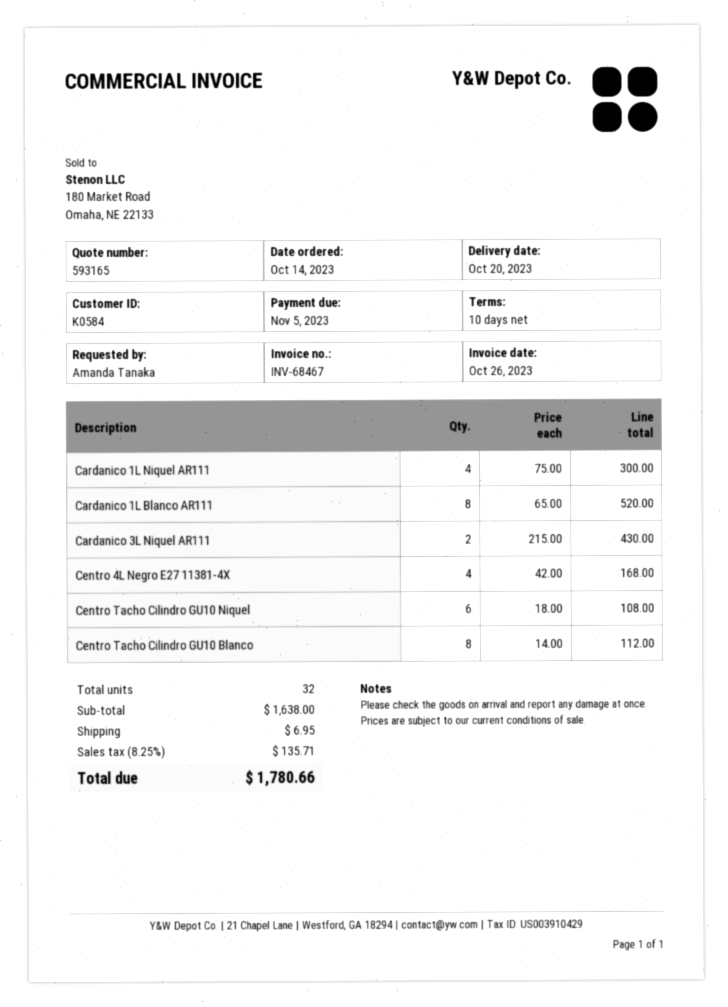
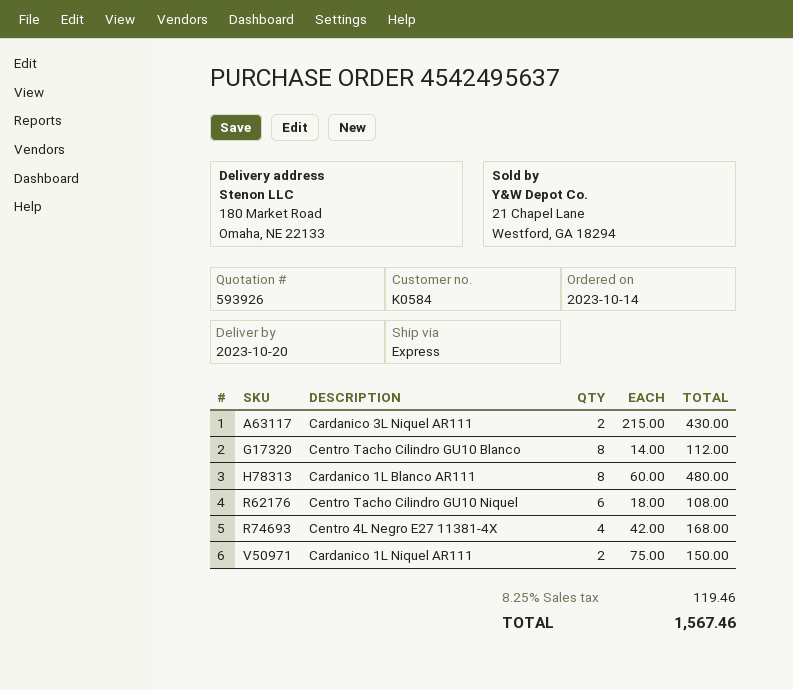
quote number: 593165 -> 593926
Cardanico 1L Niquel AR111: 4 x 75.00 = 300.00 -> 2 x 75.00 = 150.00
Cardanico 1L Blanco AR111: 8 x 65.00 = 520.00 -> 8 x 60.00 = 480.00
shipping: 6.95 -> none
tax: 8.25% = 135.71 -> 8.25% = 119.46
total: 1780.66 -> 1567.46

